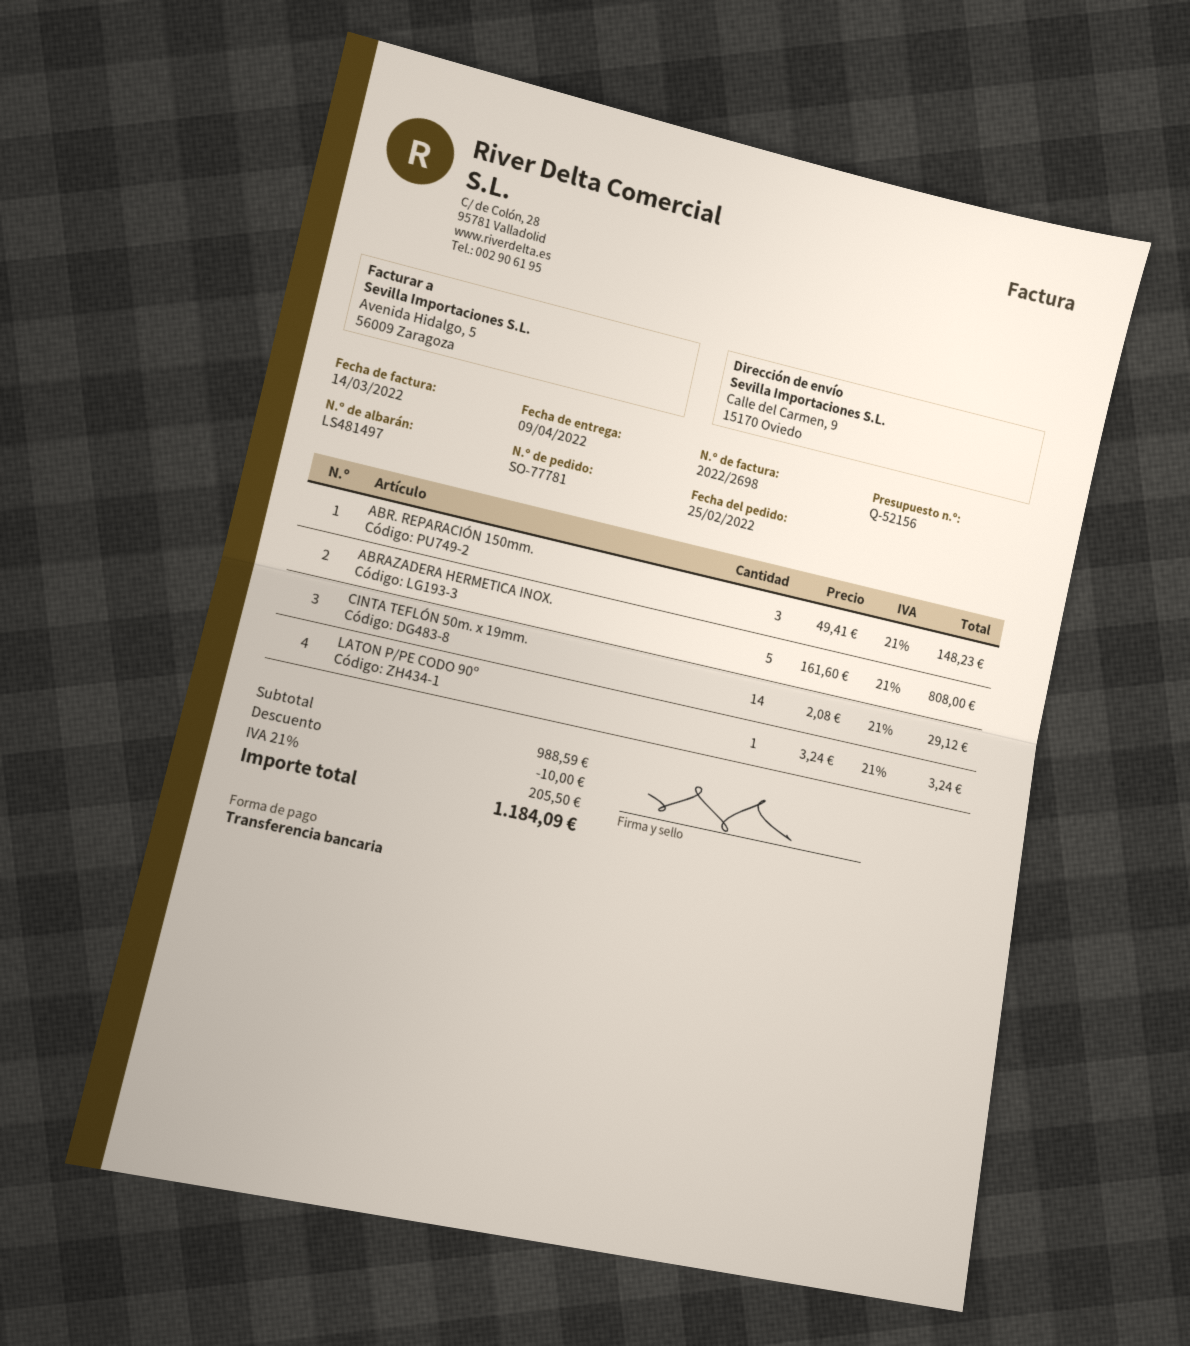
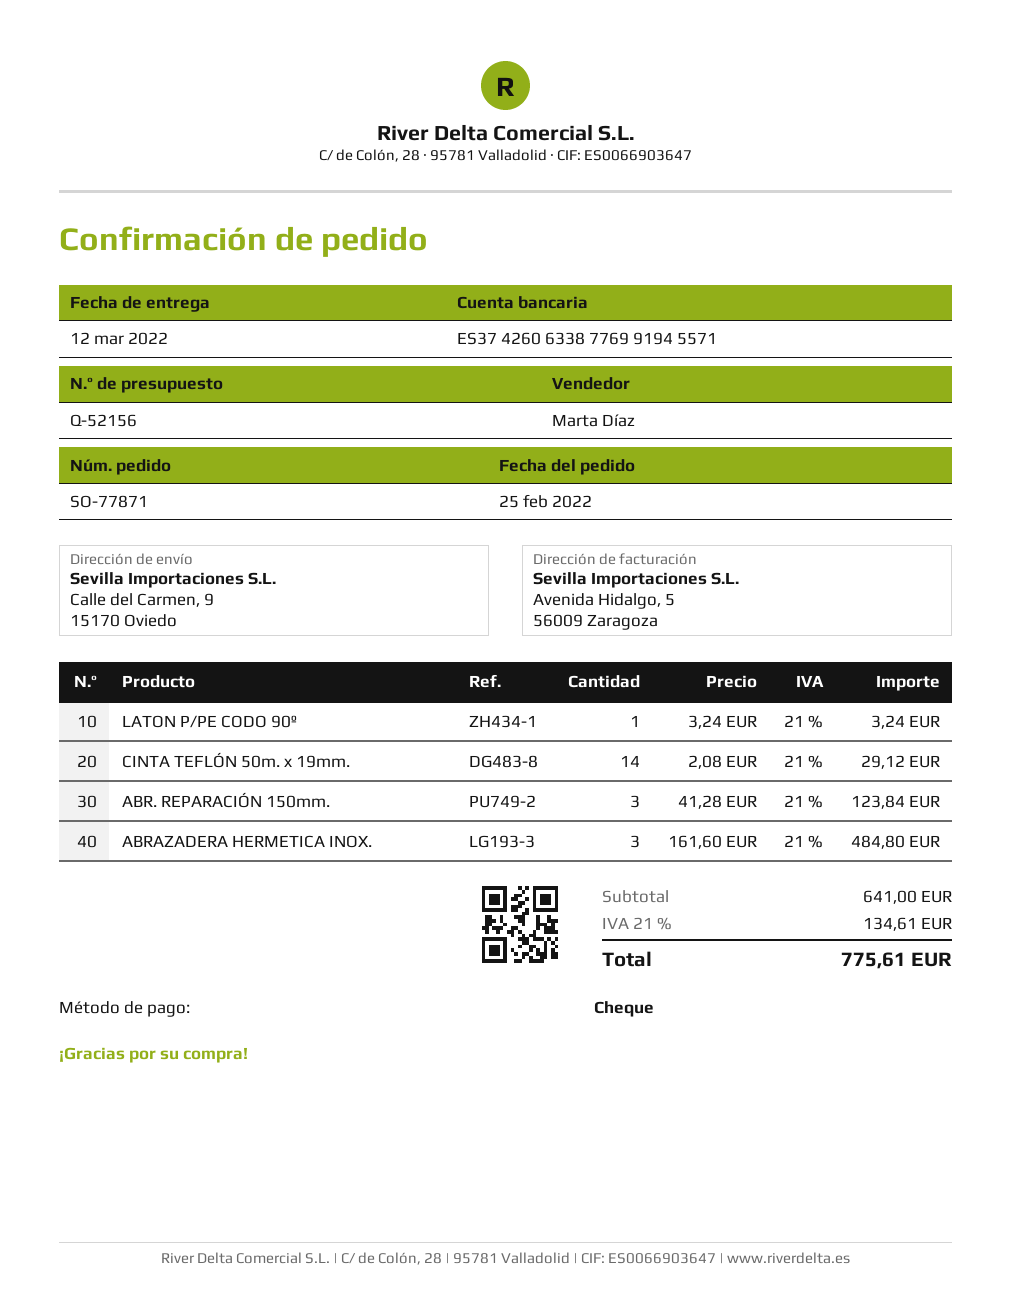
order number: SO-77781 -> SO-77871
delivery date: 2022-04-09 -> 2022-03-12
payment method: bank transfer -> cheque
ABR. REPARACIÓN 150mm.: 3 x 49.41 = 148.23 -> 3 x 41.28 = 123.84
ABRAZADERA HERMETICA INOX.: 5 x 161.60 = 808.00 -> 3 x 161.60 = 484.80
subtotal: 988.59 -> 641.00
discount: 10.00 -> none
tax: 21% = 205.50 -> 21% = 134.61
total: 1184.09 -> 775.61

